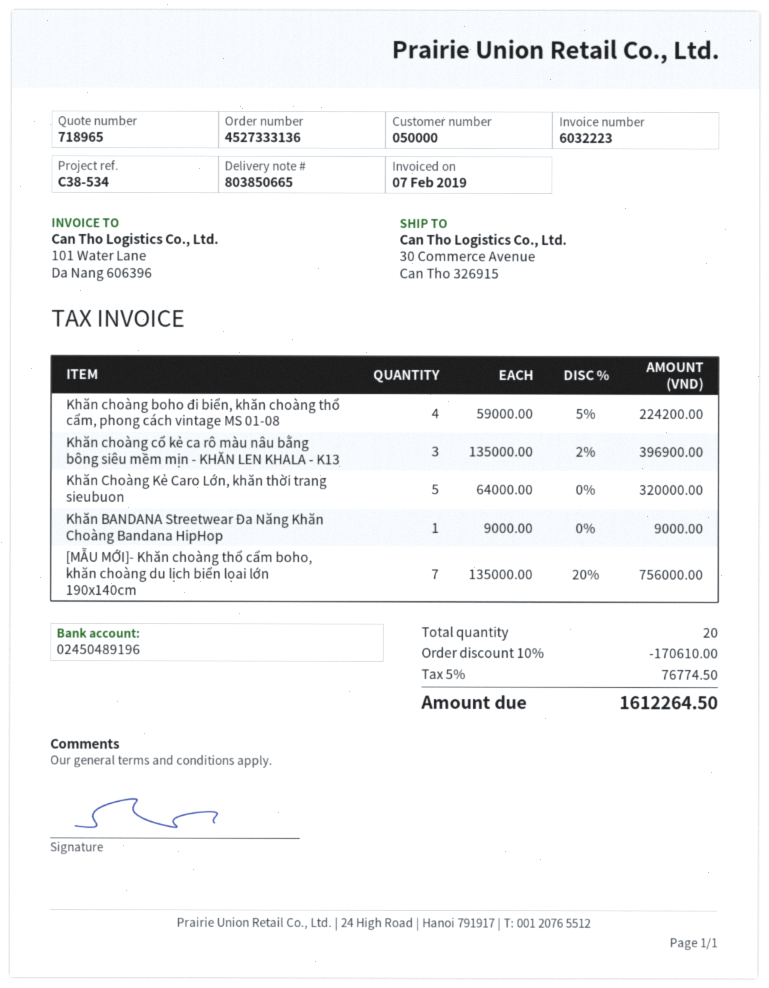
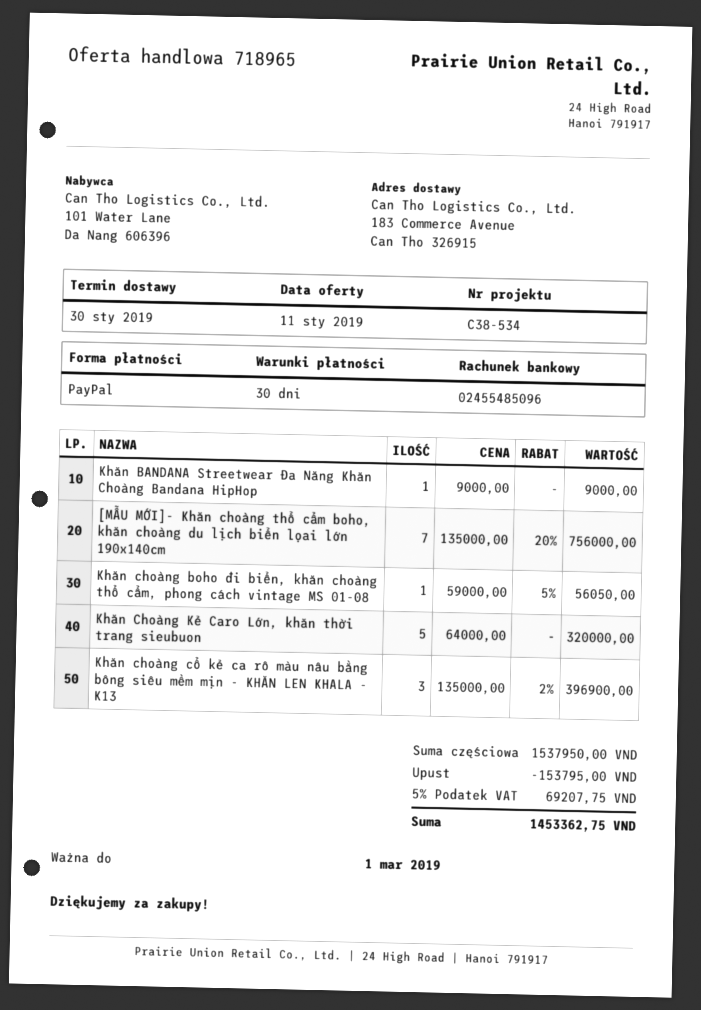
bank account: 02450489196 -> 02455485096
ship to: 30 Commerce Avenue, Can Tho 326915 -> 183 Commerce Avenue, Can Tho 326915
Khăn choàng boho đi biển, khăn choàng thổ cẩm, phong cách vintage MS 01-08: 4 x 59000.00 - 5% = 224200.00 -> 1 x 59000.00 - 5% = 56050.00
discount: 170610.00 -> 153795.00
tax: 5% = 76774.50 -> 5% = 69207.75
total: 1612264.50 -> 1453362.75

